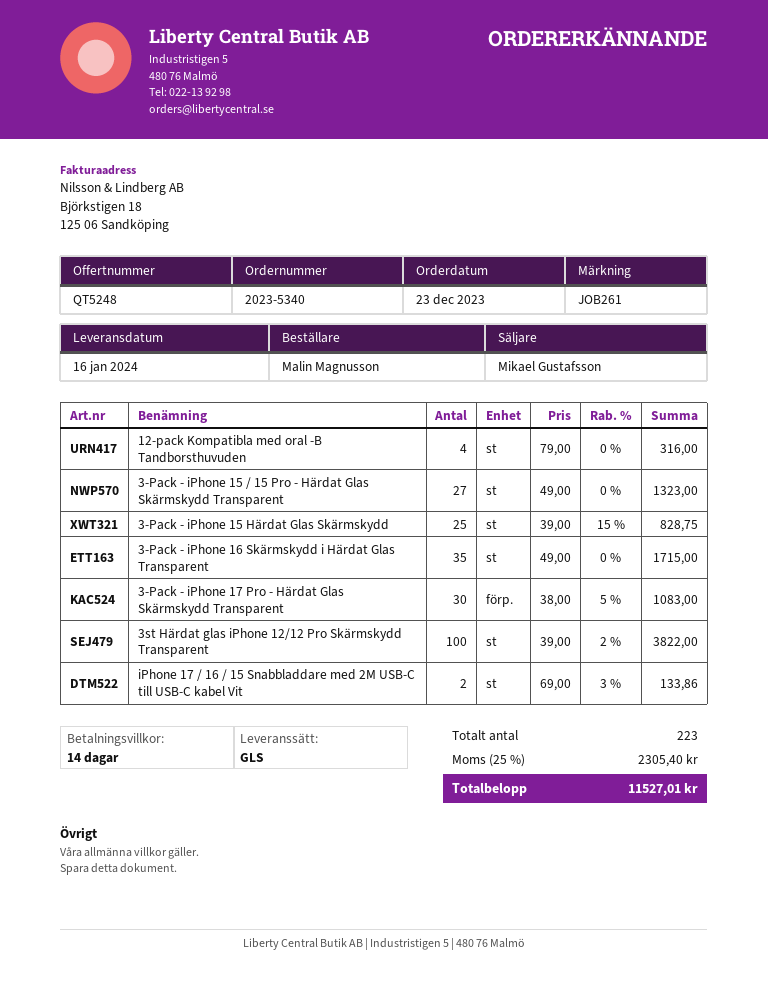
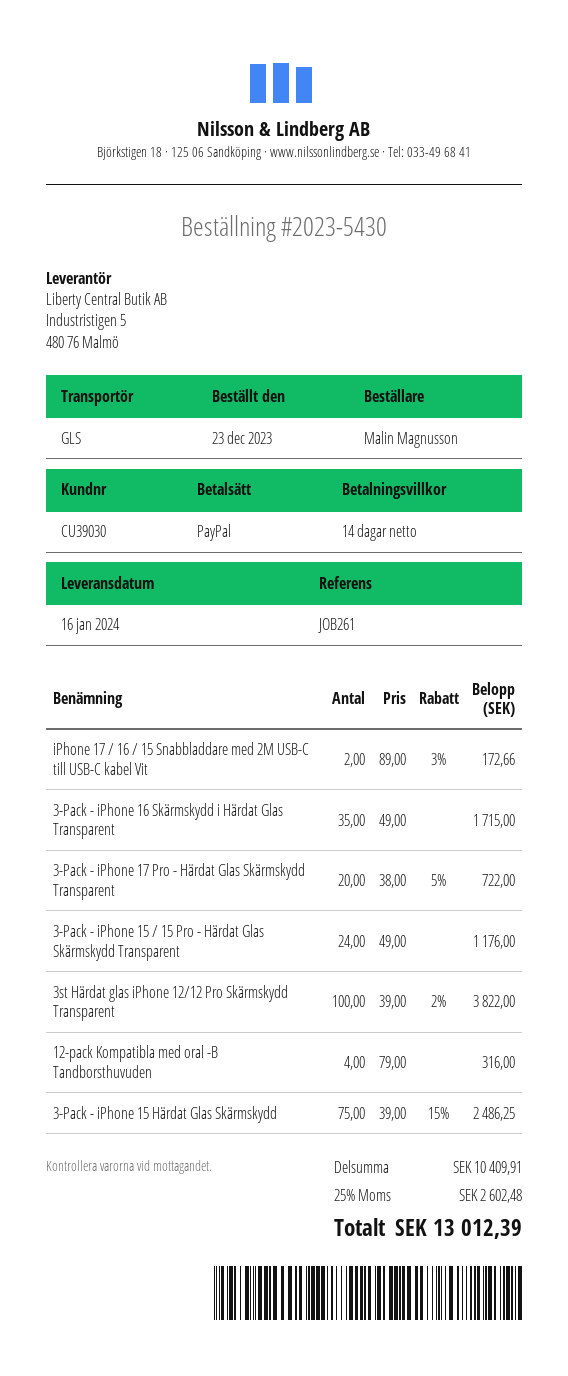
order number: 2023-5340 -> 2023-5430
3-Pack - iPhone 15 / 15 Pro - Härdat Glas Skärmskydd Transparent: 27 x 49.00 = 1323.00 -> 24 x 49.00 = 1176.00
3-Pack - iPhone 15 Härdat Glas Skärmskydd: 25 x 39.00 - 15% = 828.75 -> 75 x 39.00 - 15% = 2486.25
3-Pack - iPhone 17 Pro - Härdat Glas Skärmskydd Transparent: 30 x 38.00 - 5% = 1083.00 -> 20 x 38.00 - 5% = 722.00
iPhone 17 / 16 / 15 Snabbladdare med 2M USB-C till USB-C kabel Vit: 2 x 69.00 - 3% = 133.86 -> 2 x 89.00 - 3% = 172.66
tax: 25% = 2305.40 -> 25% = 2602.48
total: 11527.01 -> 13012.39

